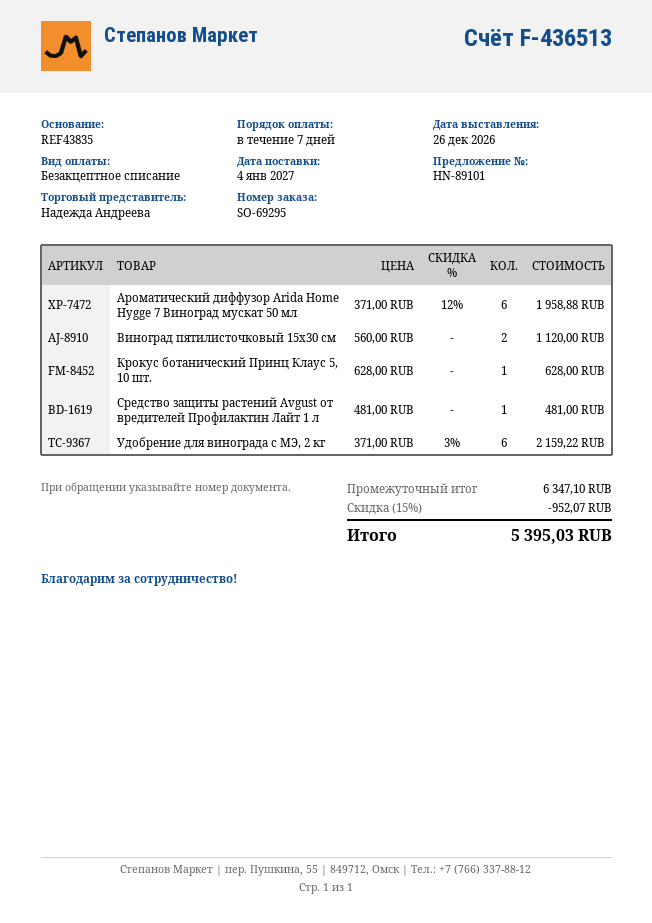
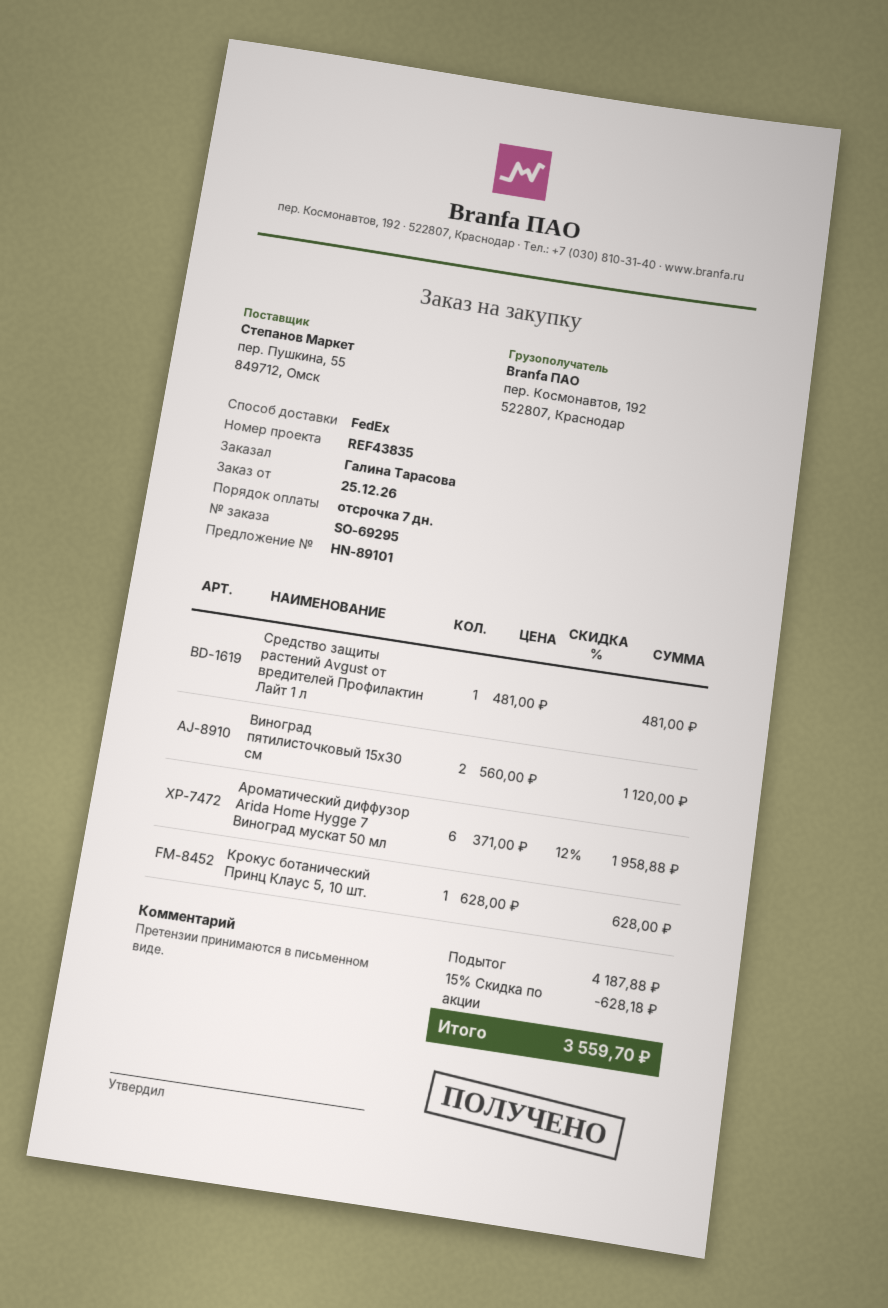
Удобрение для винограда с МЭ, 2 кг: 6 x 371.00 - 3% = 2159.22 -> none
subtotal: 6347.10 -> 4187.88
discount: 15% = 952.07 -> 15% = 628.18
total: 5395.03 -> 3559.70

